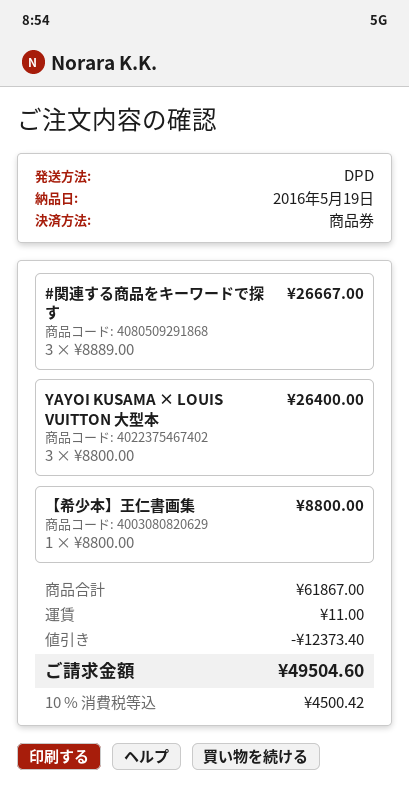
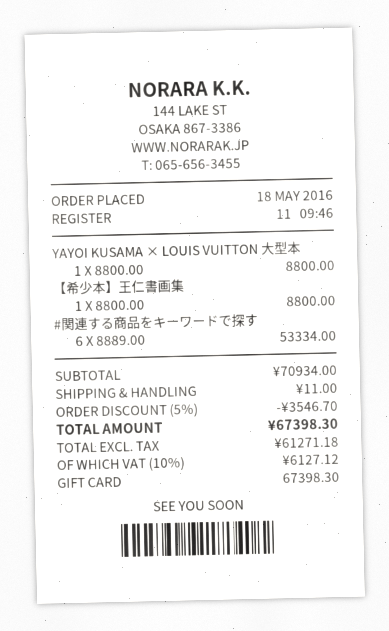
#関連する商品をキーワードで探す: 3 x 8889.00 = 26667.00 -> 6 x 8889.00 = 53334.00
YAYOI KUSAMA × LOUIS VUITTON 大型本: 3 x 8800.00 = 26400.00 -> 1 x 8800.00 = 8800.00
subtotal: 61867.00 -> 70934.00
discount: 12373.40 -> 3546.70
tax: 10% = 4500.42 -> 10% = 6127.12
total: 49504.60 -> 67398.30

